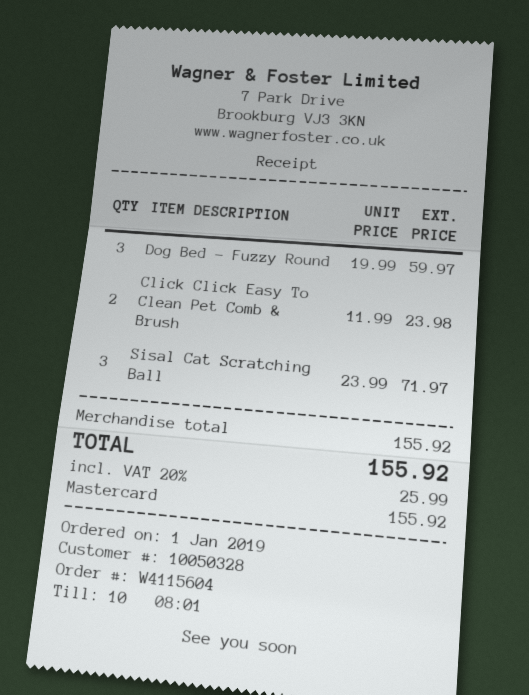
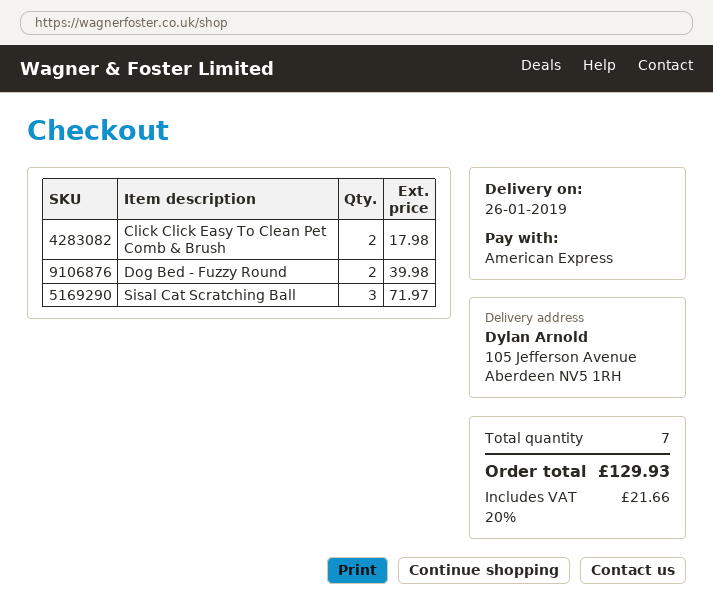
payment method: Mastercard -> American Express
Dog Bed - Fuzzy Round: 3 for 59.97 -> 2 for 39.98
Click Click Easy To Clean Pet Comb & Brush: 2 for 23.98 -> 2 for 17.98
tax: 20% = 25.99 -> 20% = 21.66
total: 155.92 -> 129.93

